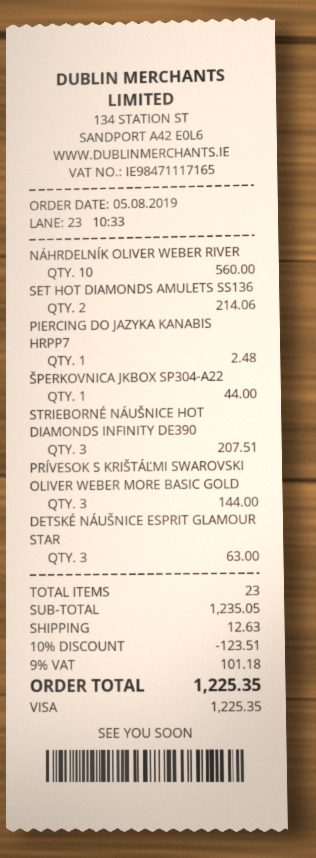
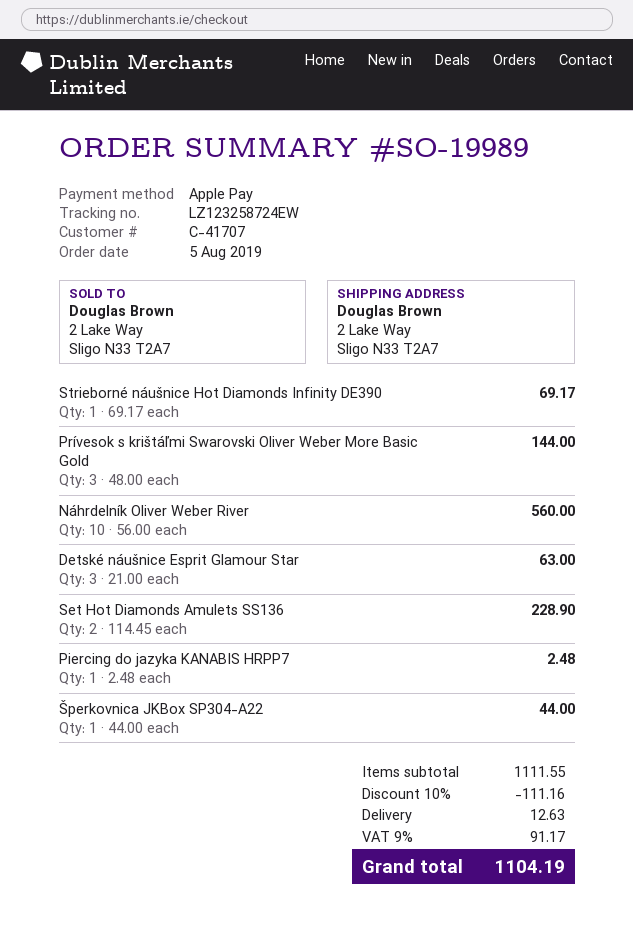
payment method: Visa -> Apple Pay
SET HOT DIAMONDS AMULETS SS136: 2 for 214.06 -> 2 for 228.90
STRIEBORNÉ NÁUŠNICE HOT DIAMONDS INFINITY DE390: 3 for 207.51 -> 1 for 69.17
subtotal: 1235.05 -> 1111.55
discount: 10% = 123.51 -> 10% = 111.16
tax: 9% = 101.18 -> 9% = 91.17
total: 1225.35 -> 1104.19

